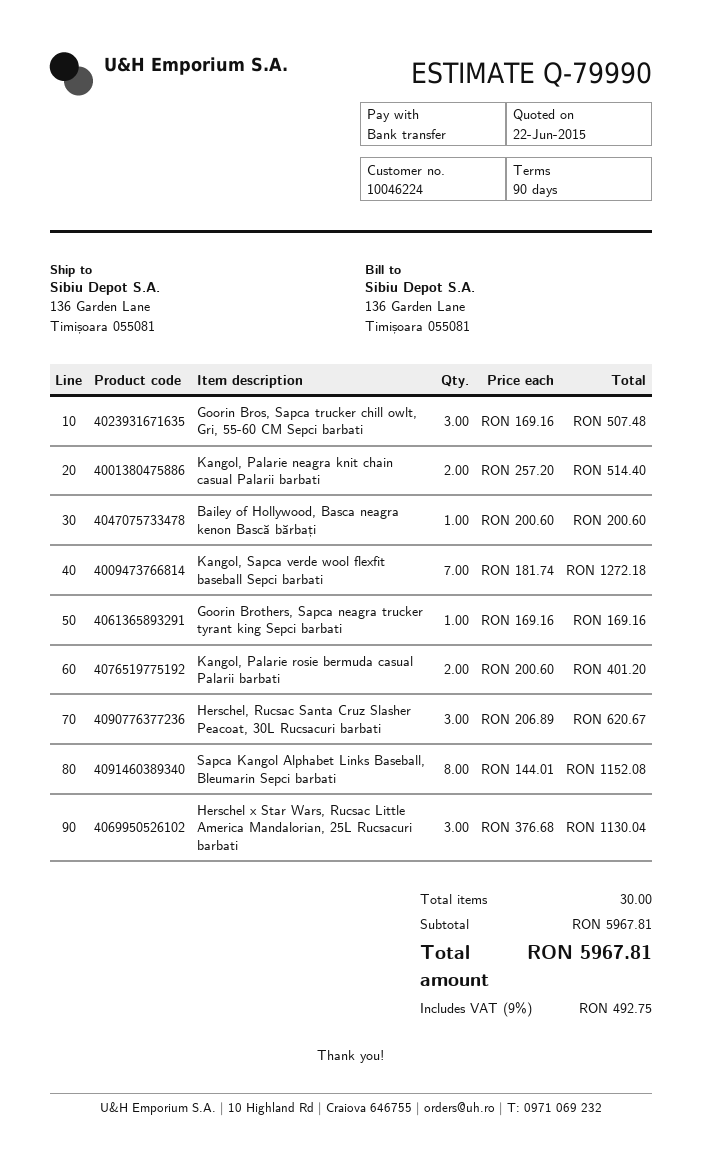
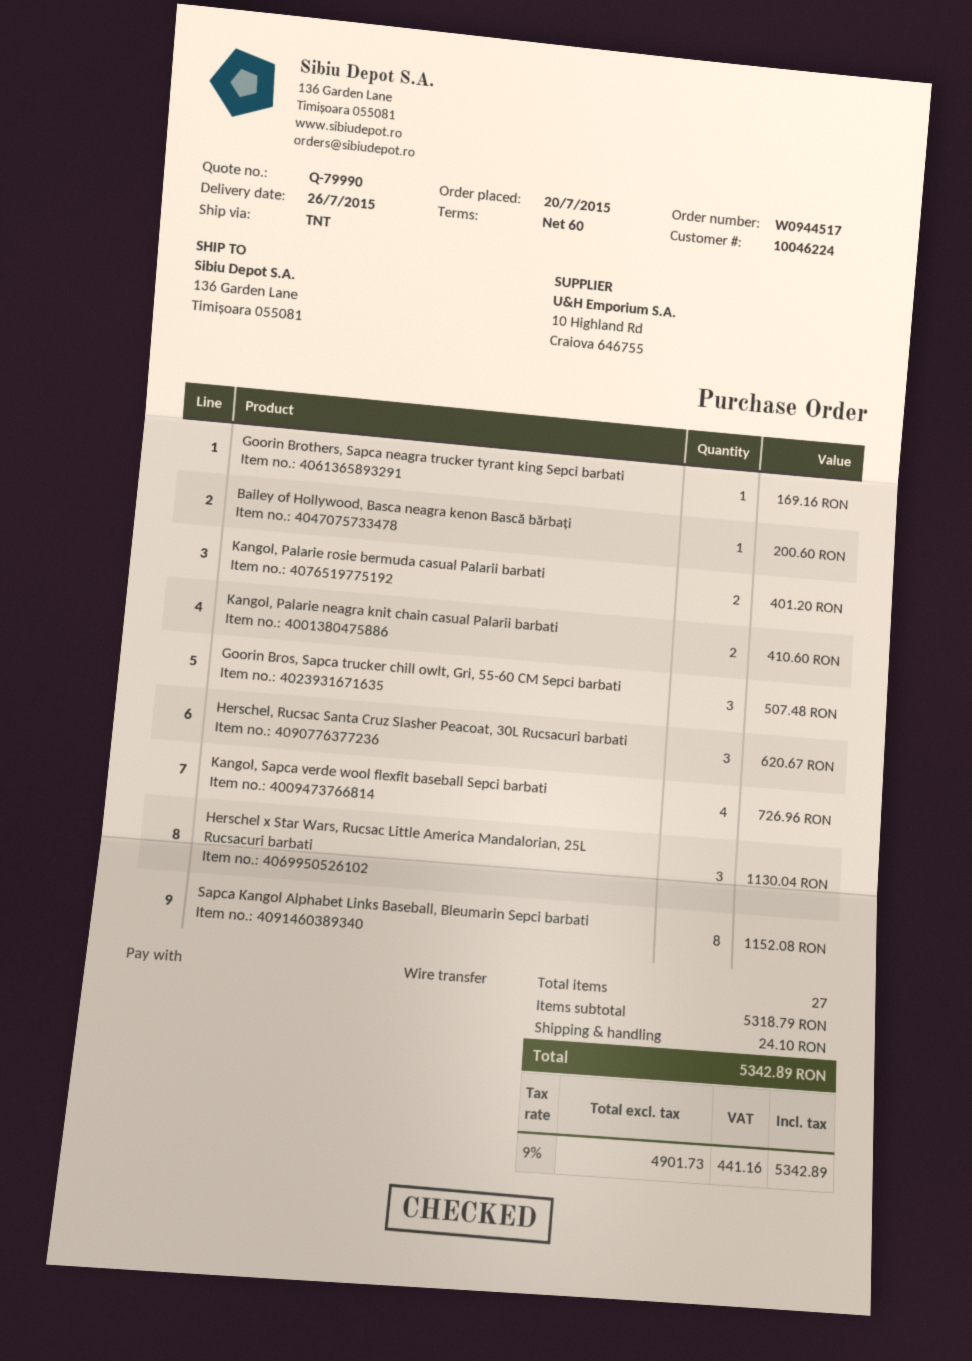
payment terms: 90 days -> 60 days
Kangol, Palarie neagra knit chain casual Palarii barbati: 2 for 514.40 -> 2 for 410.60
Kangol, Sapca verde wool flexfit baseball Sepci barbati: 7 for 1272.18 -> 4 for 726.96
total quantity: 30 -> 27
subtotal: 5967.81 -> 5318.79
shipping: none -> 24.10
tax: 9% = 492.75 -> 9% = 441.16
total: 5967.81 -> 5342.89

